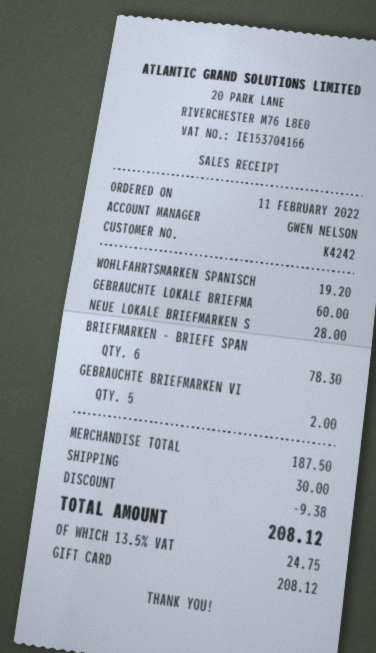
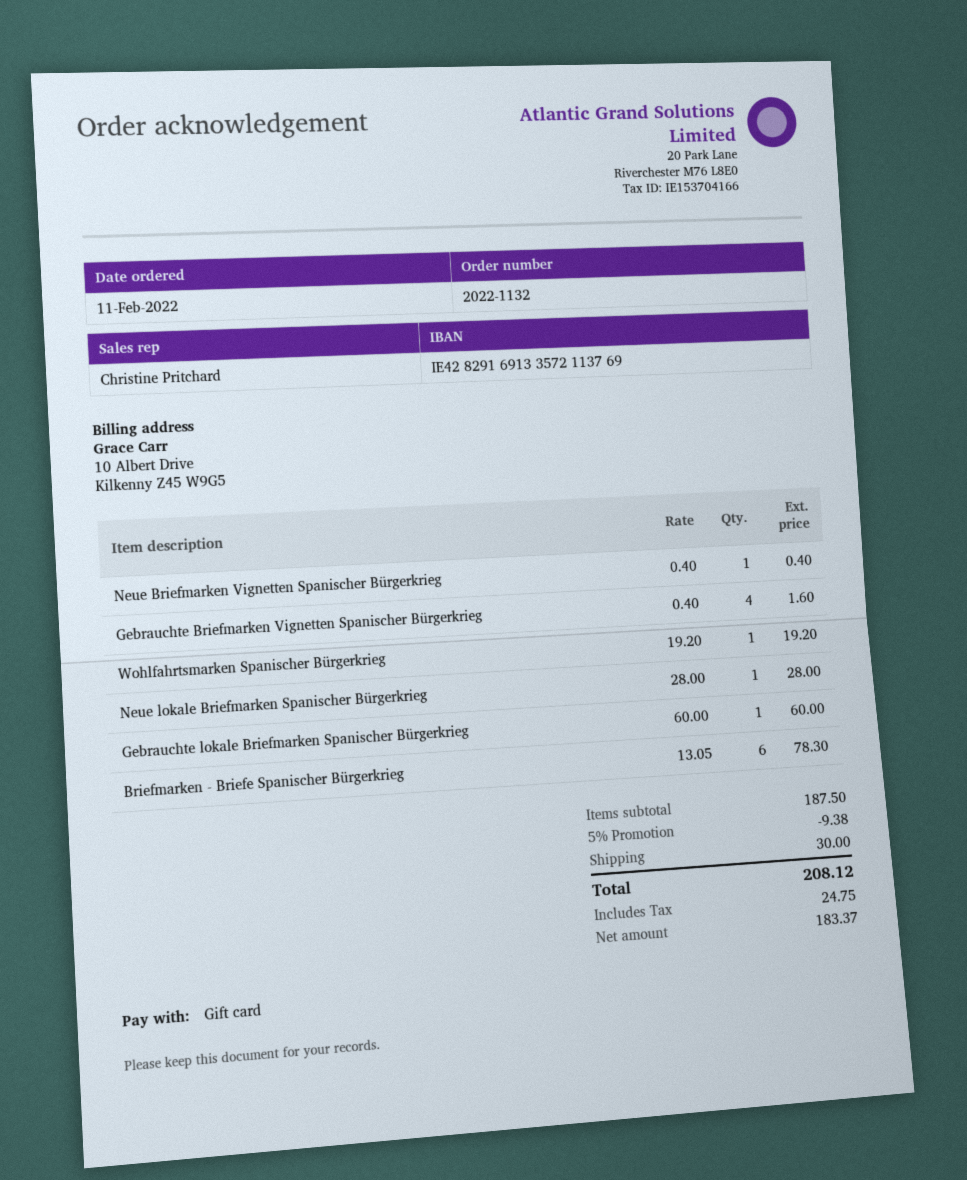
sales rep: GWEN NELSON -> Christine Pritchard
GEBRAUCHTE BRIEFMARKEN VI: 5 for 2.00 -> 4 for 1.60
Neue Briefmarken Vignetten Spanischer Bürgerkrieg: none -> 1 for 0.40

